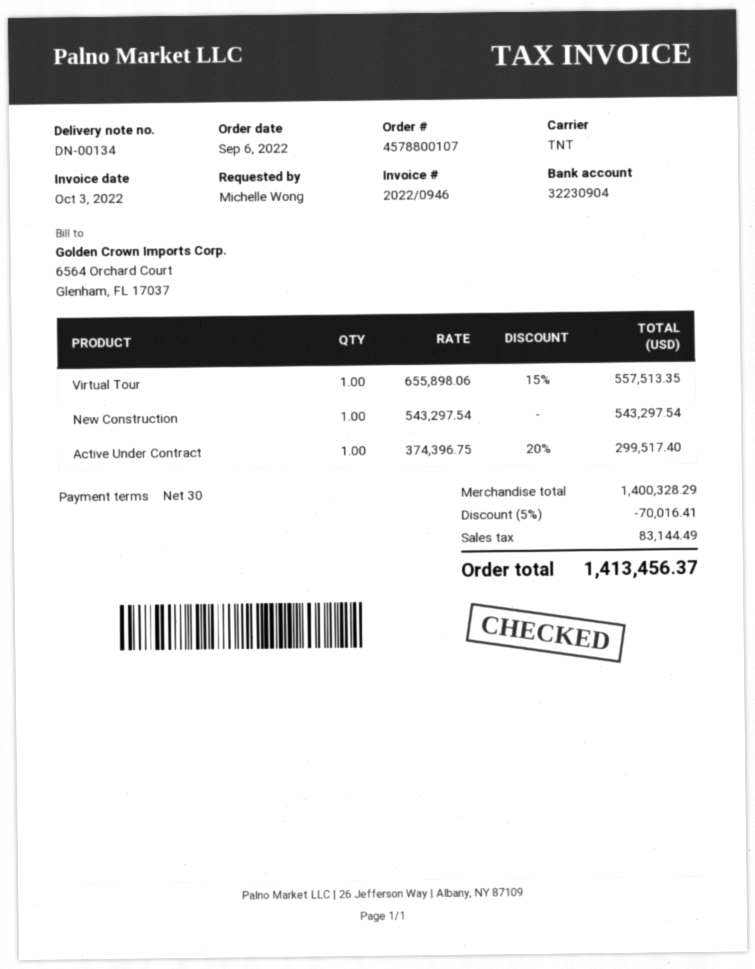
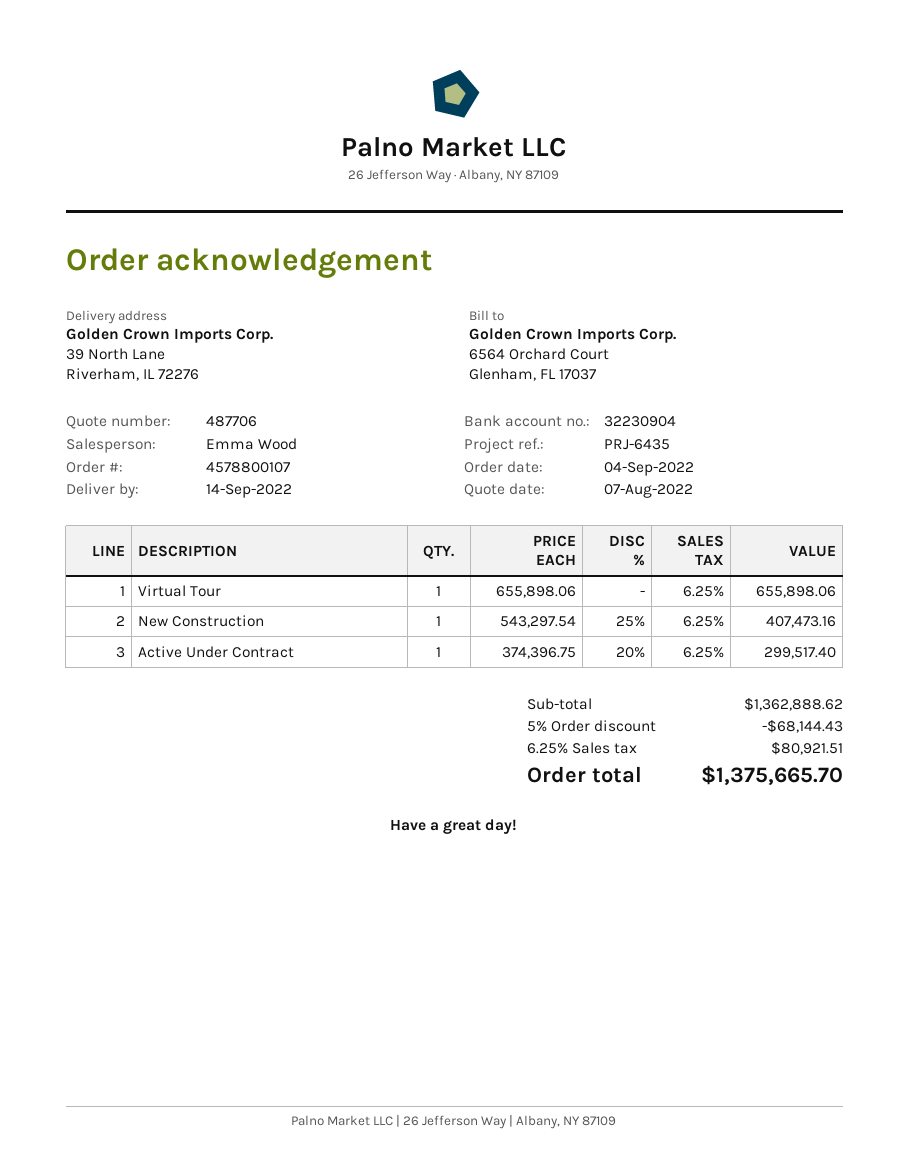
order date: 2022-09-06 -> 2022-09-04
Virtual Tour: 1 x 655898.06 - 15% = 557513.35 -> 1 x 655898.06 = 655898.06
New Construction: 1 x 543297.54 = 543297.54 -> 1 x 543297.54 - 25% = 407473.16
subtotal: 1400328.29 -> 1362888.62
discount: 5% = 70016.41 -> 5% = 68144.43
tax: 83144.49 -> 80921.51
total: 1413456.37 -> 1375665.70

